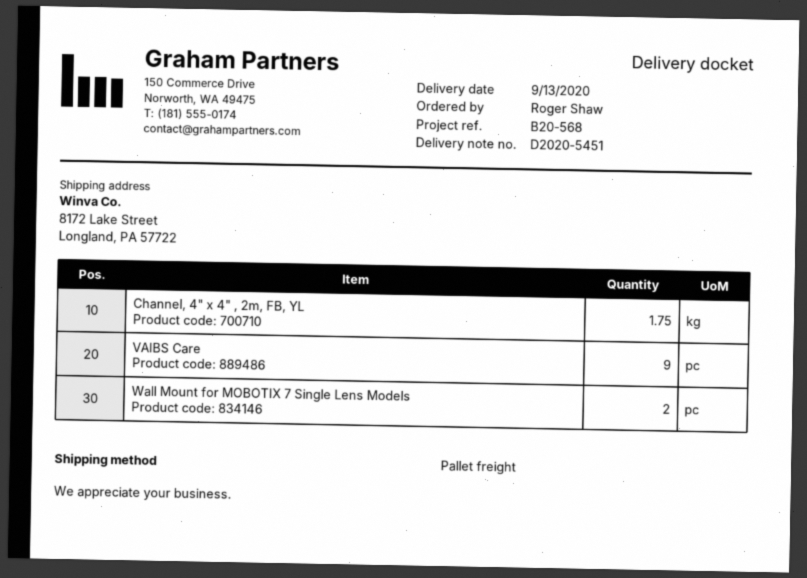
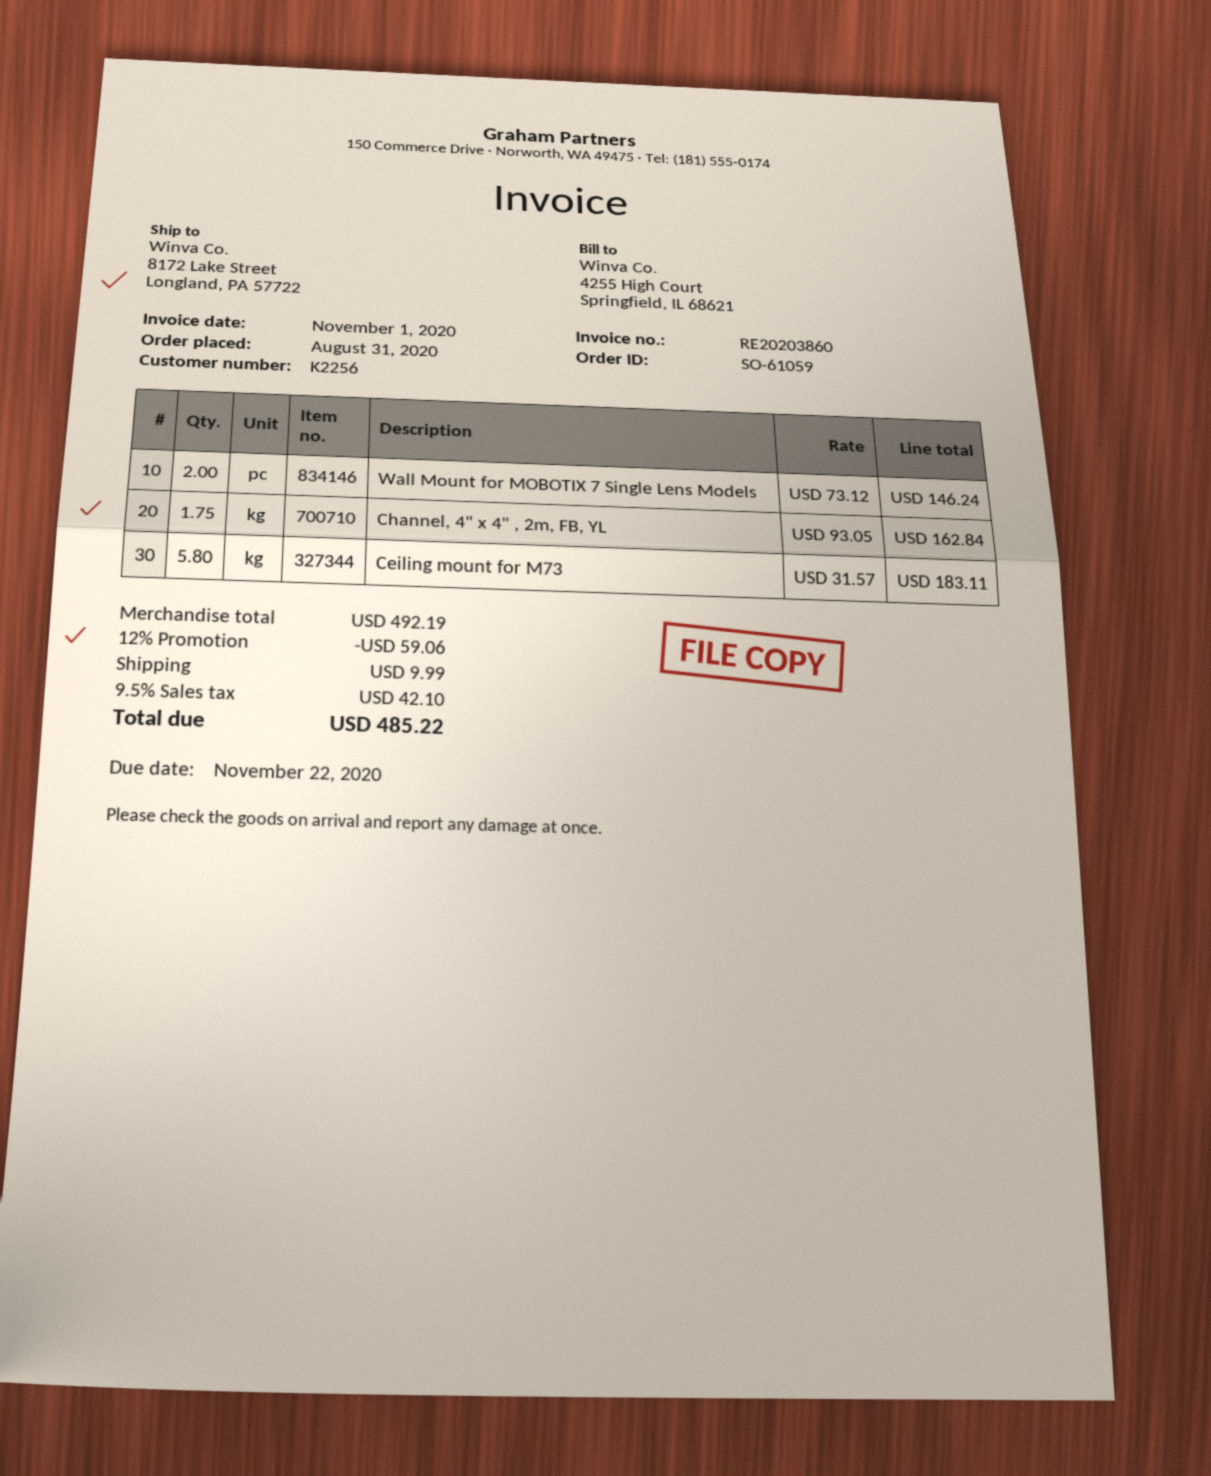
VAIBS Care: 9 -> none
Ceiling mount for M73: none -> 5.8

